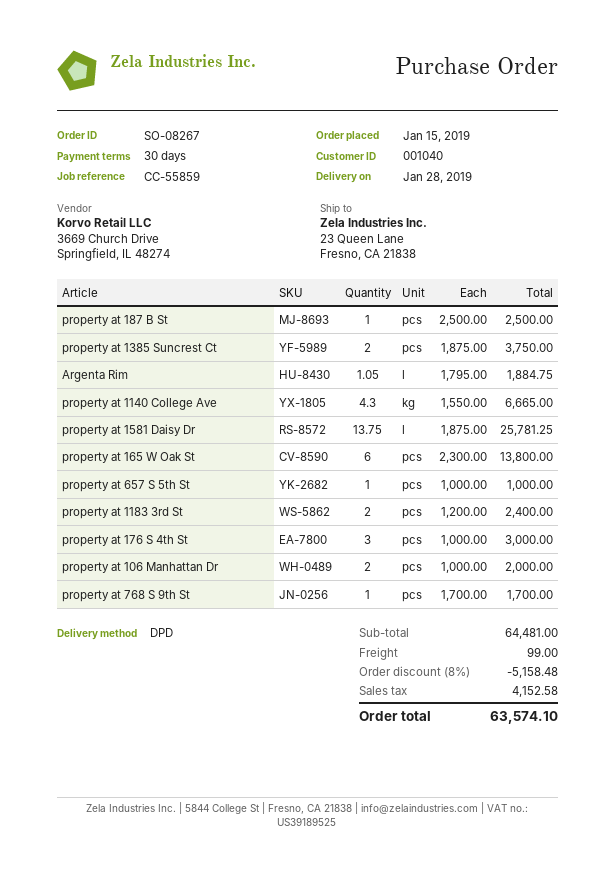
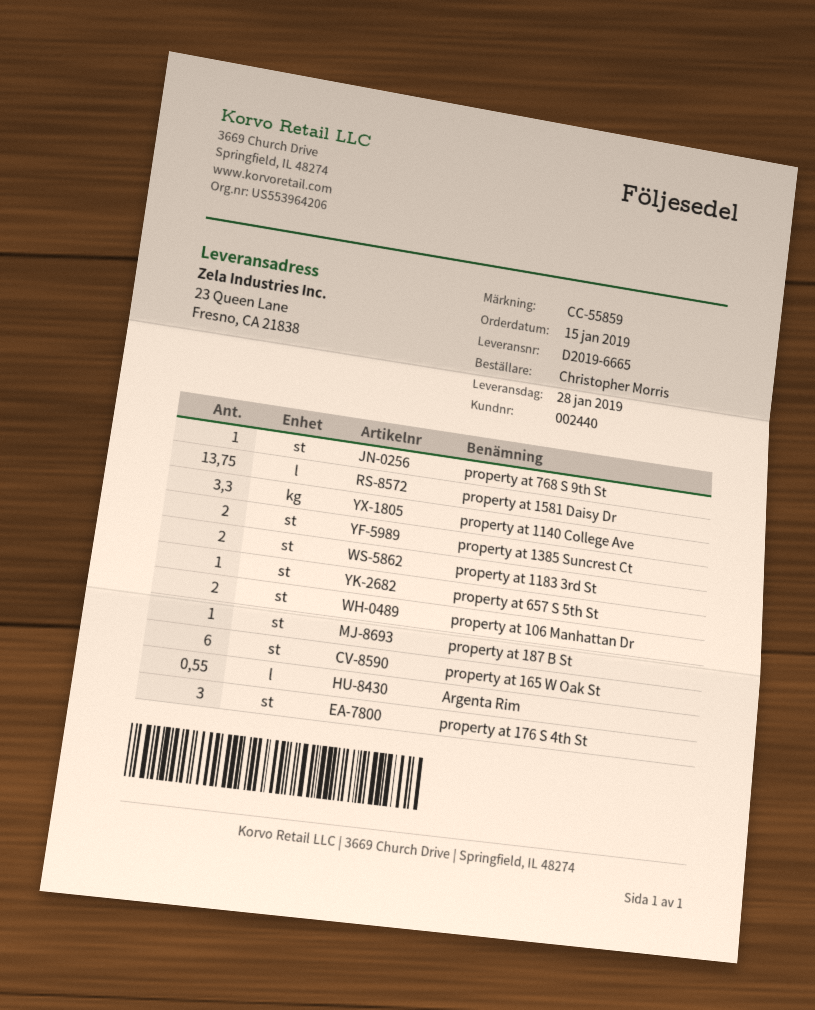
customer number: 001040 -> 002440
Argenta Rim: 1.05 -> 0.55
property at 1140 College Ave: 4.3 -> 3.3

